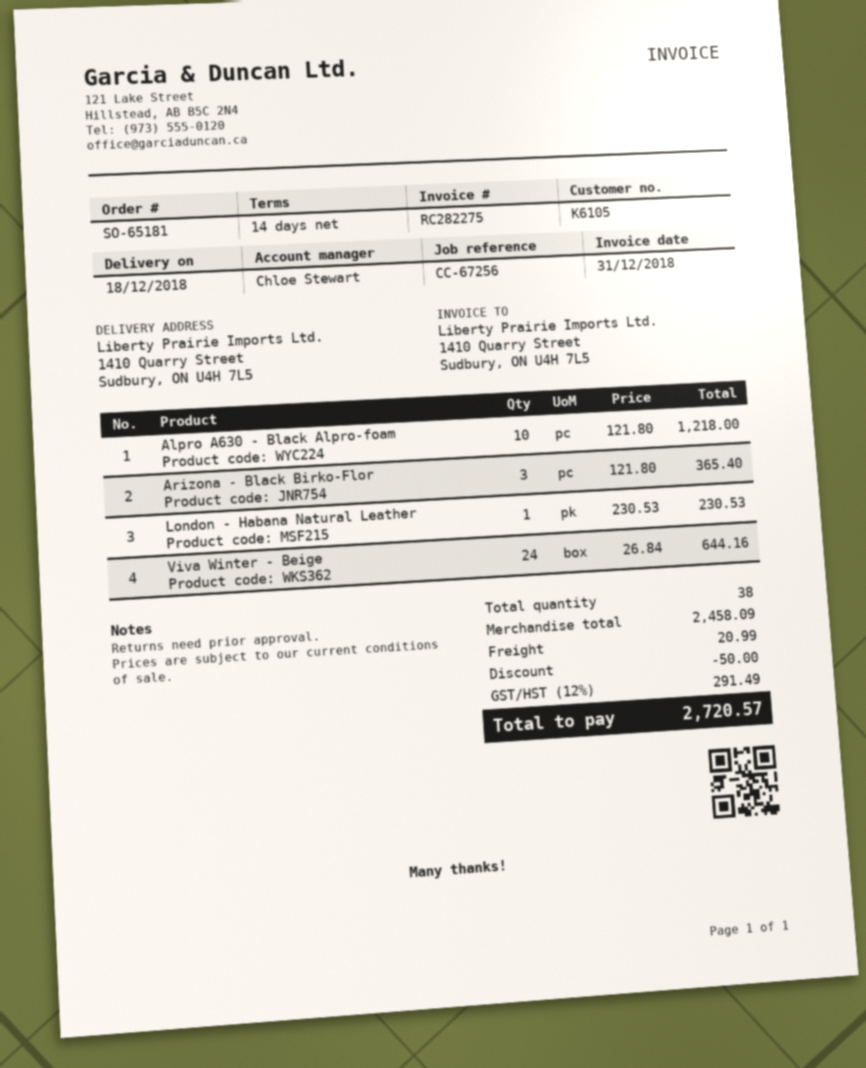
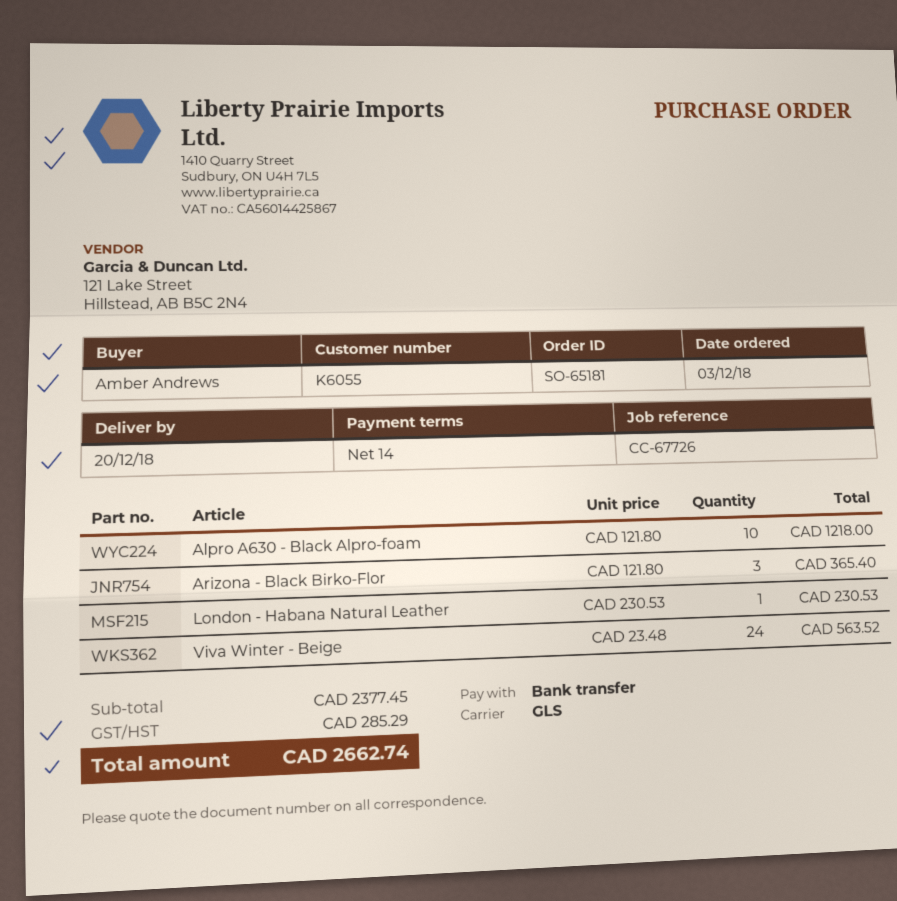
delivery date: 2018-12-18 -> 2018-12-20
customer number: K6105 -> K6055
reference: CC-67256 -> CC-67726
Viva Winter - Beige: 24 x 26.84 = 644.16 -> 24 x 23.48 = 563.52
subtotal: 2458.09 -> 2377.45
discount: 50.00 -> none
shipping: 20.99 -> none
tax: 291.49 -> 285.29
total: 2720.57 -> 2662.74

